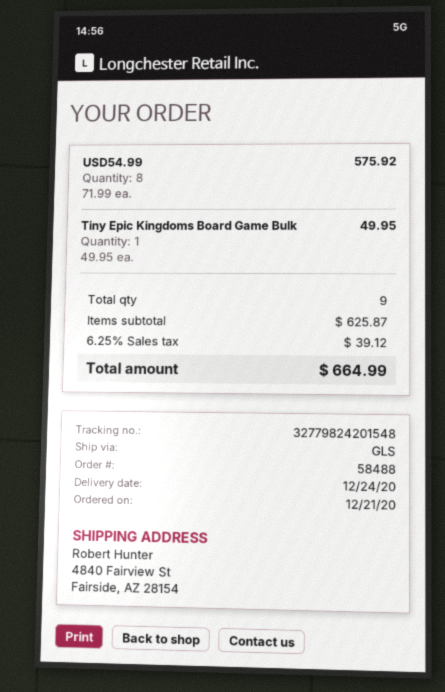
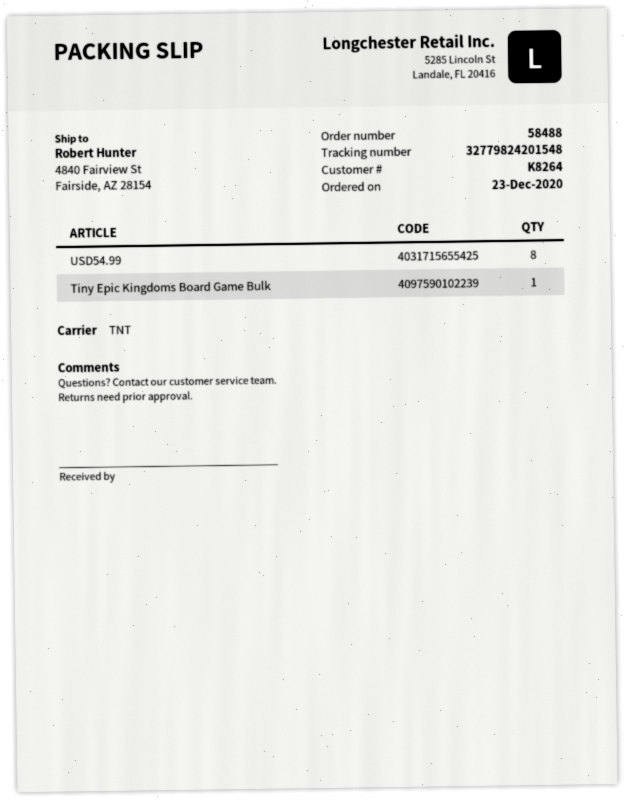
order date: 2020-12-21 -> 2020-12-23
shipping method: GLS -> TNT

